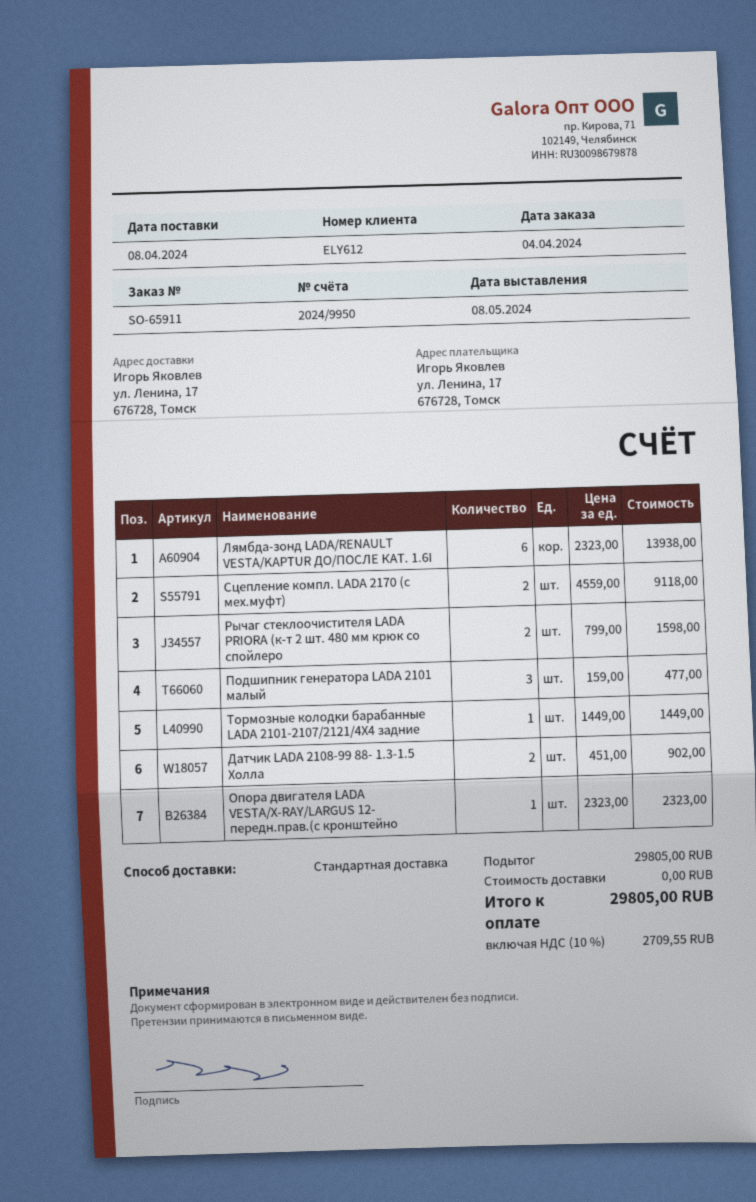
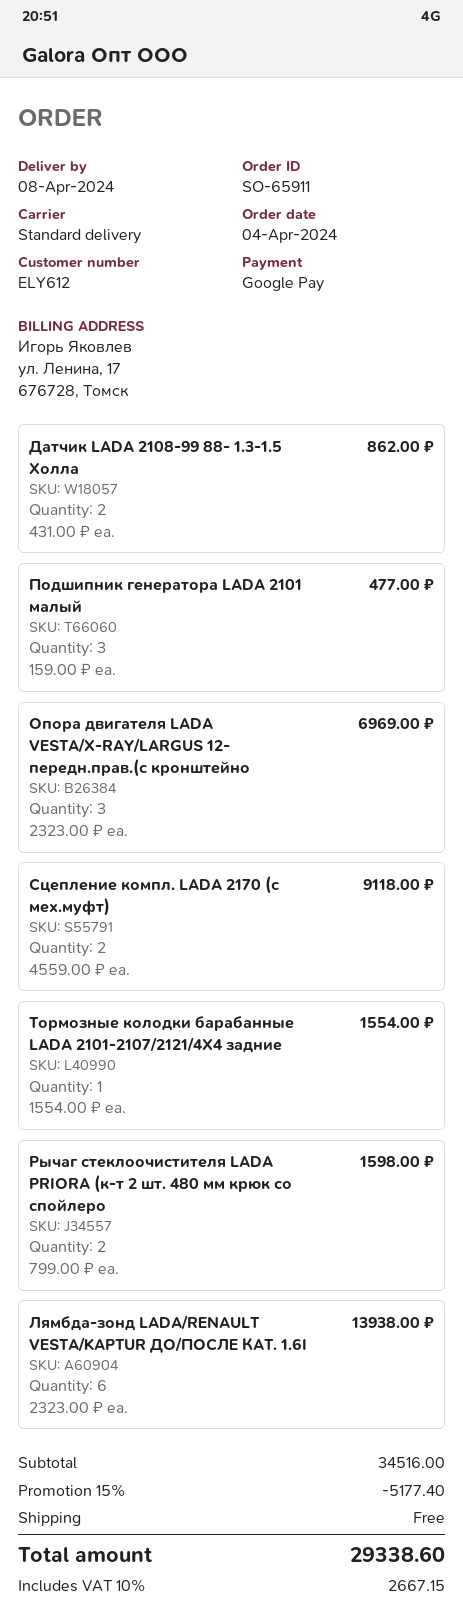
Тормозные колодки барабанные LADA 2101-2107/2121/4X4 задние: 1 x 1449.00 = 1449.00 -> 1 x 1554.00 = 1554.00
Датчик LADA 2108-99 88- 1.3-1.5 Холла: 2 x 451.00 = 902.00 -> 2 x 431.00 = 862.00
Опора двигателя LADA VESTA/X-RAY/LARGUS 12- передн.прав.(с кронштейно: 1 x 2323.00 = 2323.00 -> 3 x 2323.00 = 6969.00
subtotal: 29805.00 -> 34516.00
discount: none -> 15% = 5177.40
tax: 10% = 2709.55 -> 10% = 2667.15
total: 29805.00 -> 29338.60

